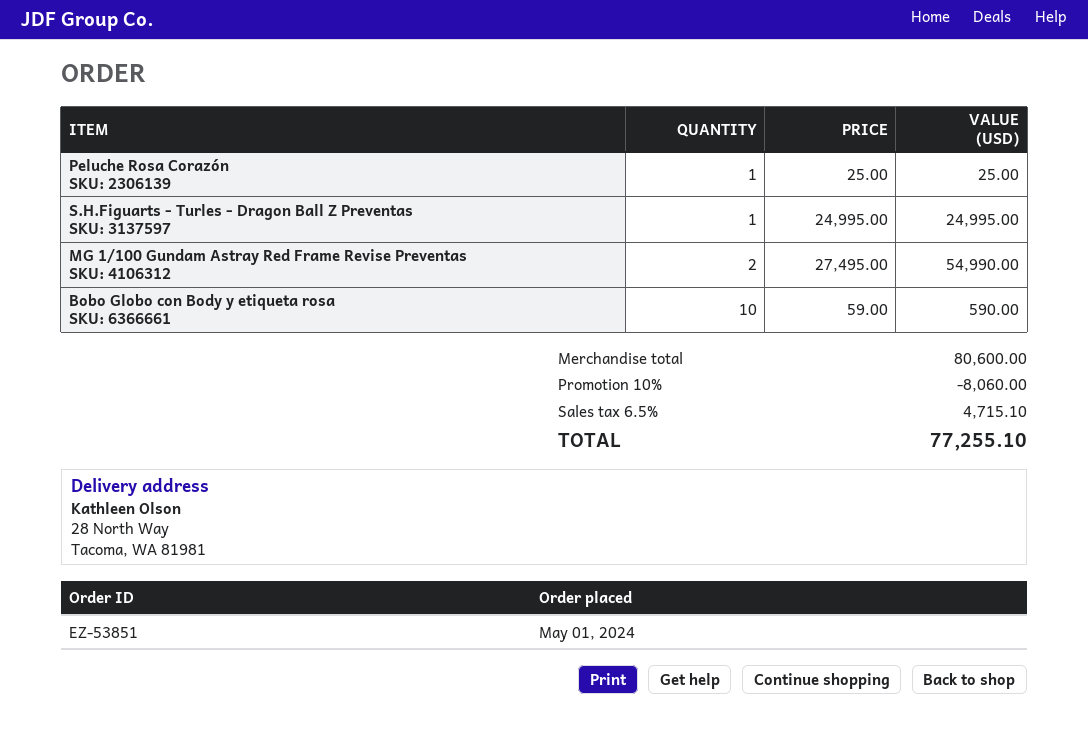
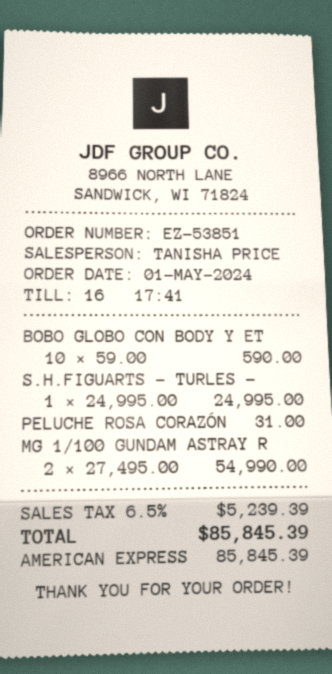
Peluche Rosa Corazón: 1 x 25.00 = 25.00 -> 1 x 31.00 = 31.00
discount: 10% = 8060.00 -> none
tax: 6.5% = 4715.10 -> 6.5% = 5239.39
total: 77255.10 -> 85845.39

